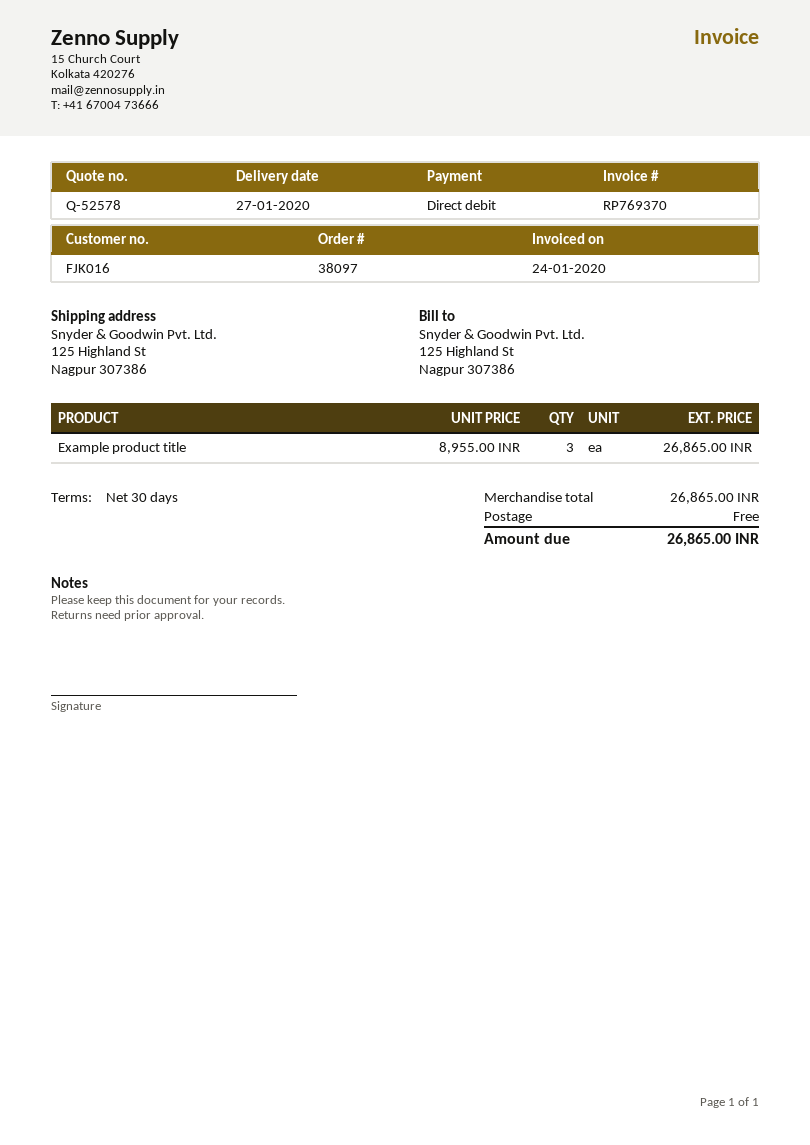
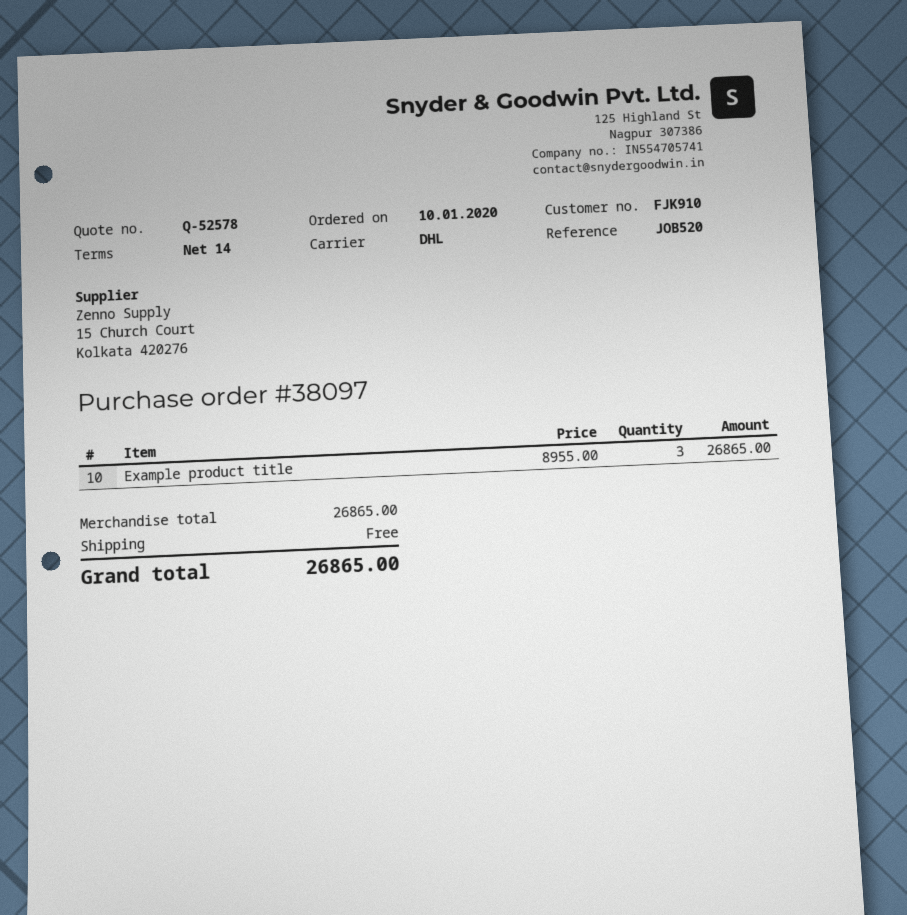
payment terms: 30 days -> 14 days
customer number: FJK016 -> FJK910

